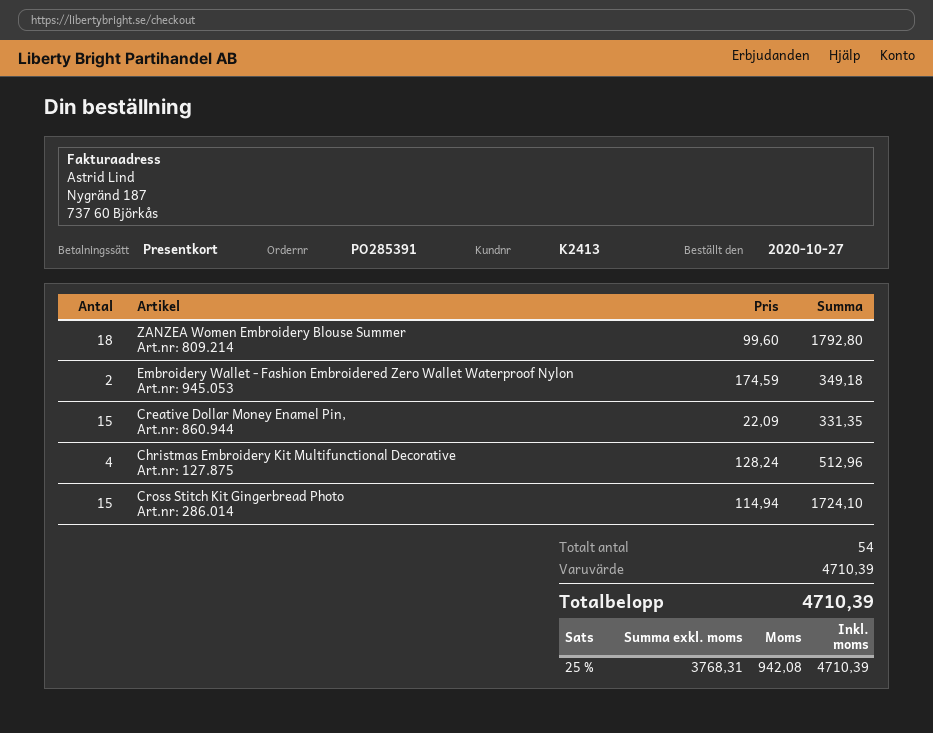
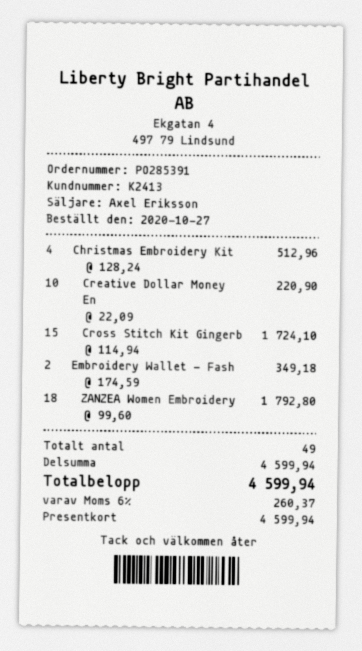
Creative Dollar Money Enamel Pin,: 15 x 22.09 = 331.35 -> 10 x 22.09 = 220.90
total quantity: 54 -> 49
subtotal: 4710.39 -> 4599.94
tax: 25% = 942.08 -> 6% = 260.37
total: 4710.39 -> 4599.94

